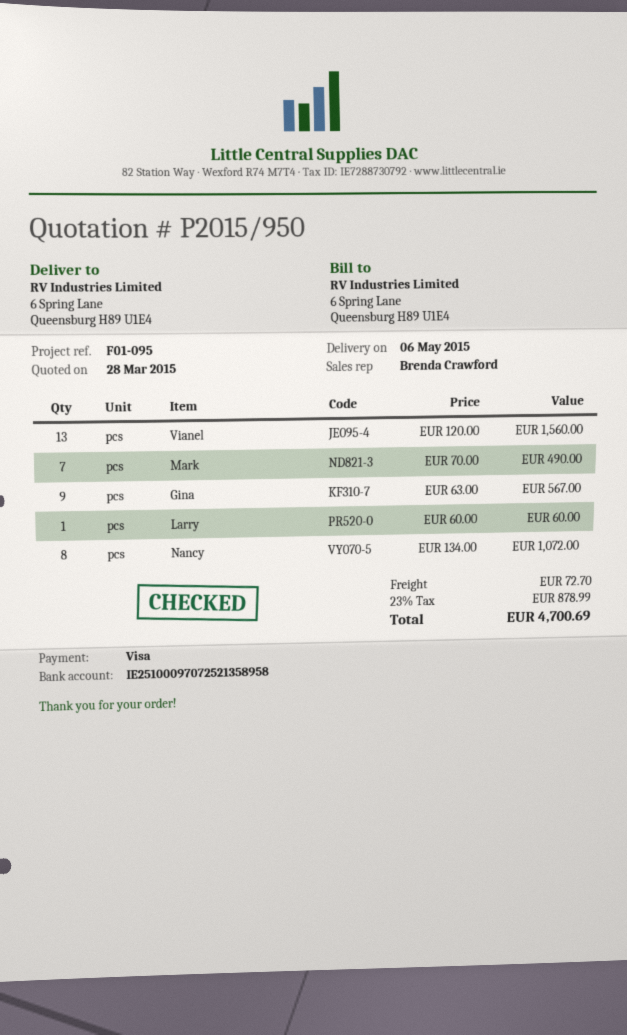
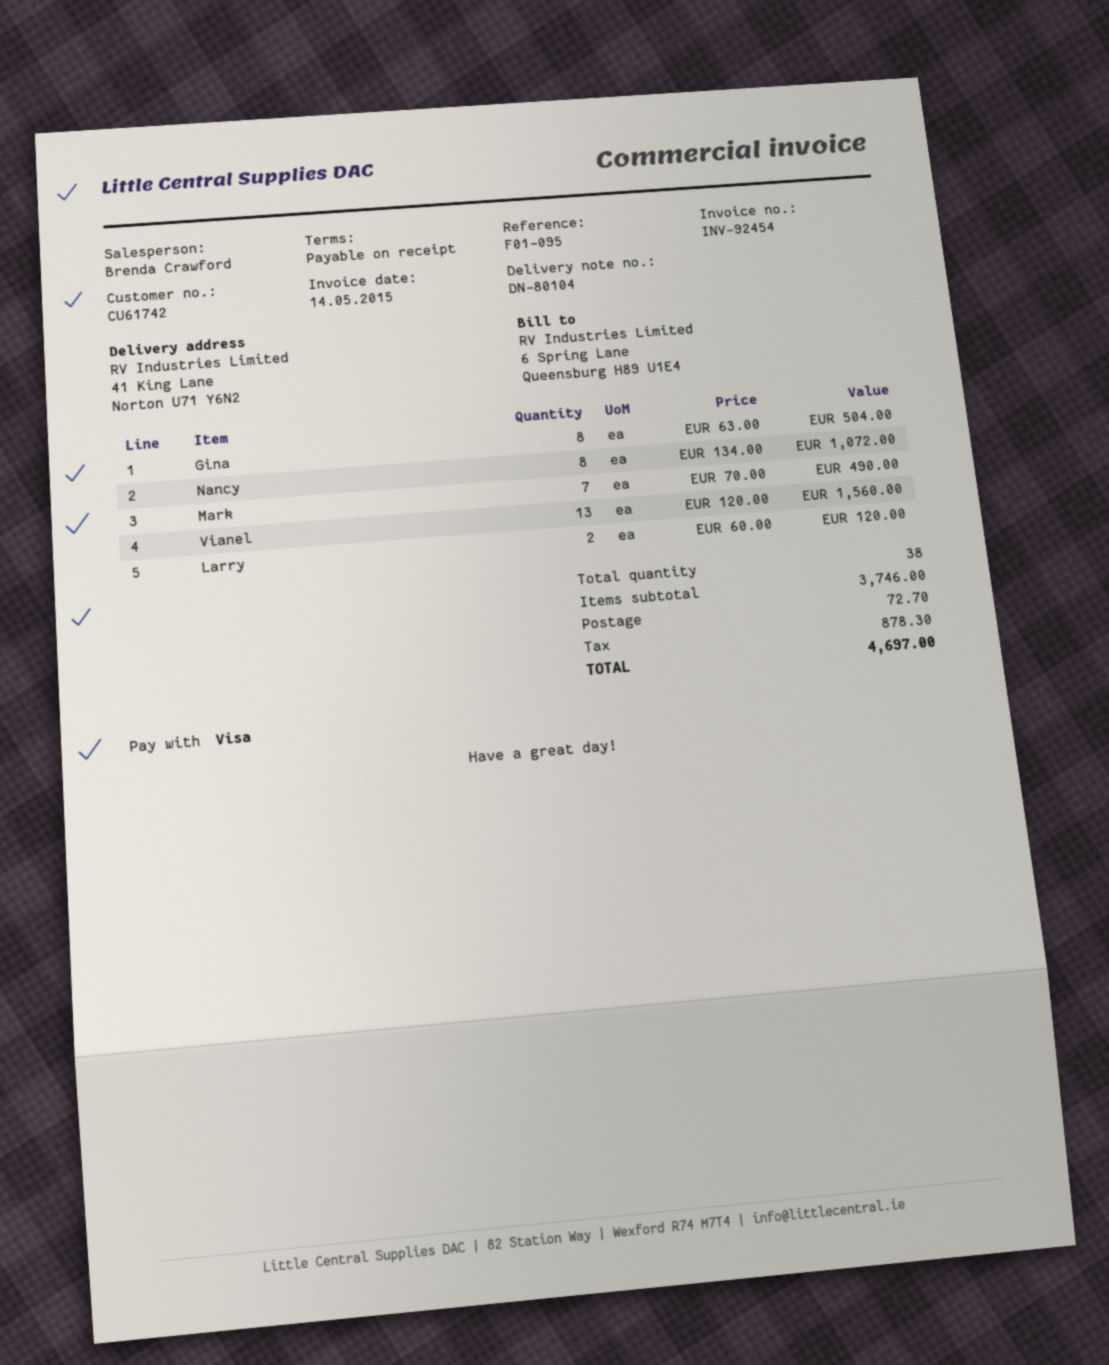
ship to: 6 Spring Lane, Queensburg H89 U1E4 -> 41 King Lane, Norton U71 Y6N2
Gina: 9 x 63.00 = 567.00 -> 8 x 63.00 = 504.00
Larry: 1 x 60.00 = 60.00 -> 2 x 60.00 = 120.00
tax: 878.99 -> 878.30
total: 4700.69 -> 4697.00

